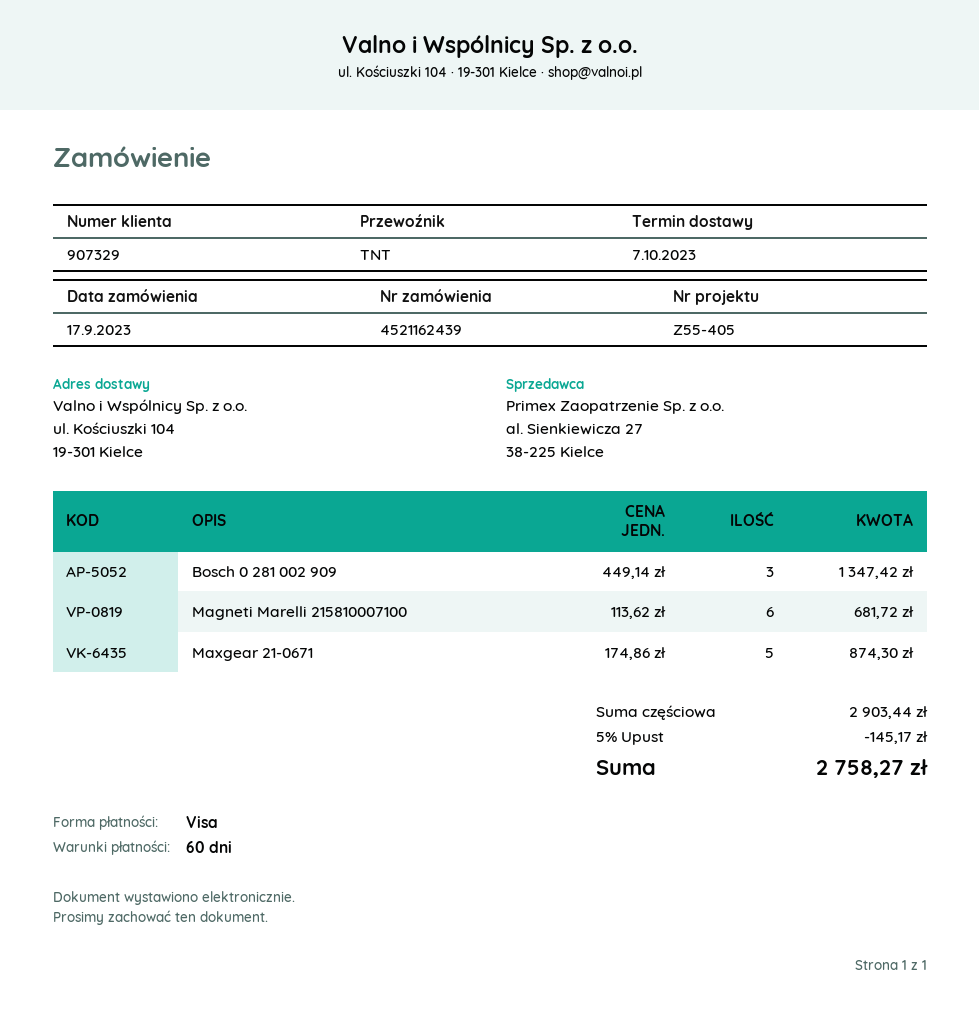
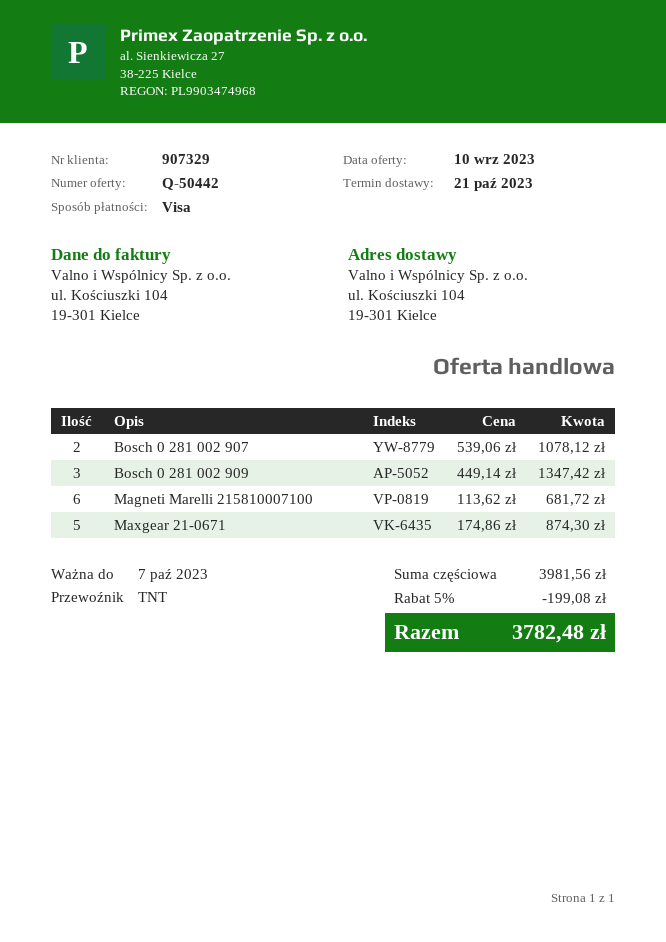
delivery date: 2023-10-07 -> 2023-10-21
Bosch 0 281 002 907: none -> 2 x 539.06 = 1078.12
subtotal: 2903.44 -> 3981.56
discount: 5% = 145.17 -> 5% = 199.08
total: 2758.27 -> 3782.48

